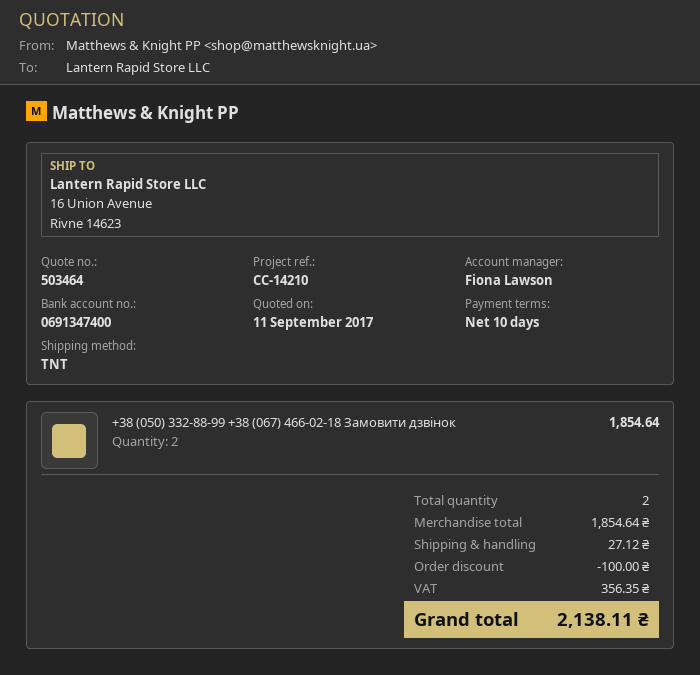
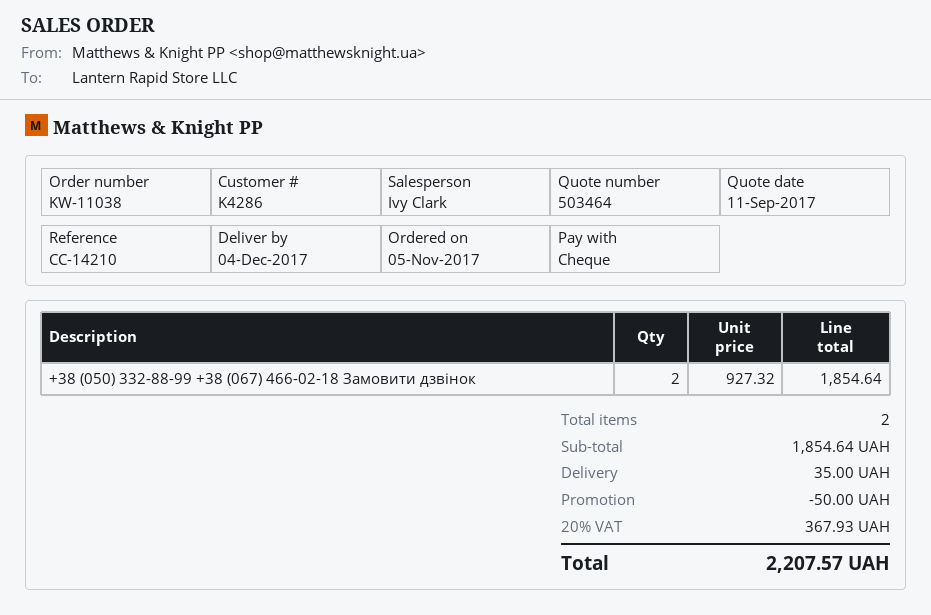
sales rep: Fiona Lawson -> Ivy Clark
discount: 100.00 -> 50.00
shipping: 27.12 -> 35.00
tax: 356.35 -> 367.93
total: 2138.11 -> 2207.57

